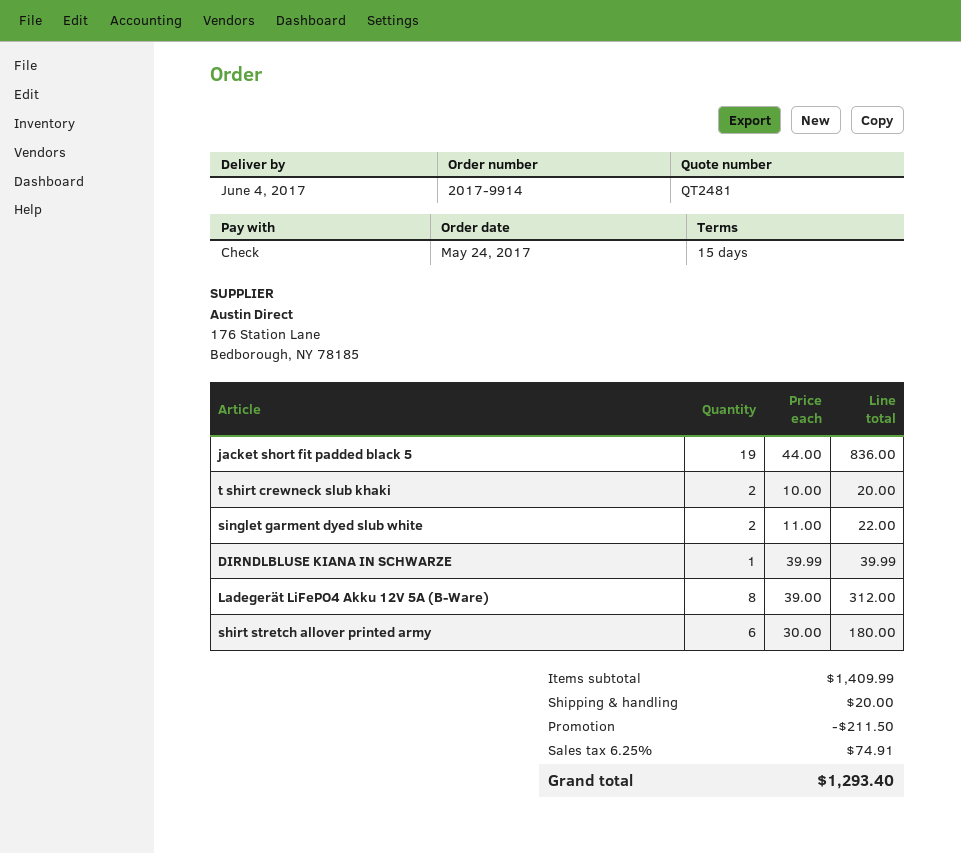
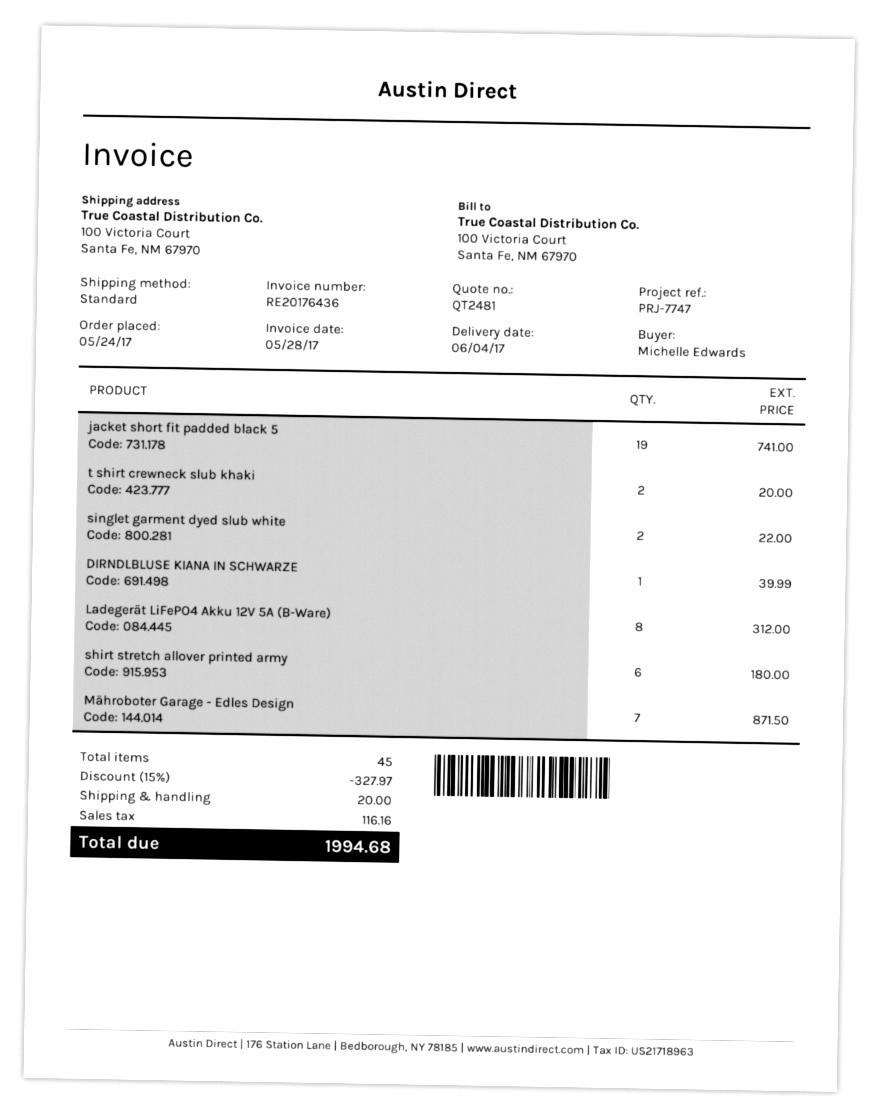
jacket short fit padded black 5: 19 for 836.00 -> 19 for 741.00
Mähroboter Garage - Edles Design: none -> 7 for 871.50
discount: 211.50 -> 327.97
tax: 74.91 -> 116.16
total: 1293.40 -> 1994.68

